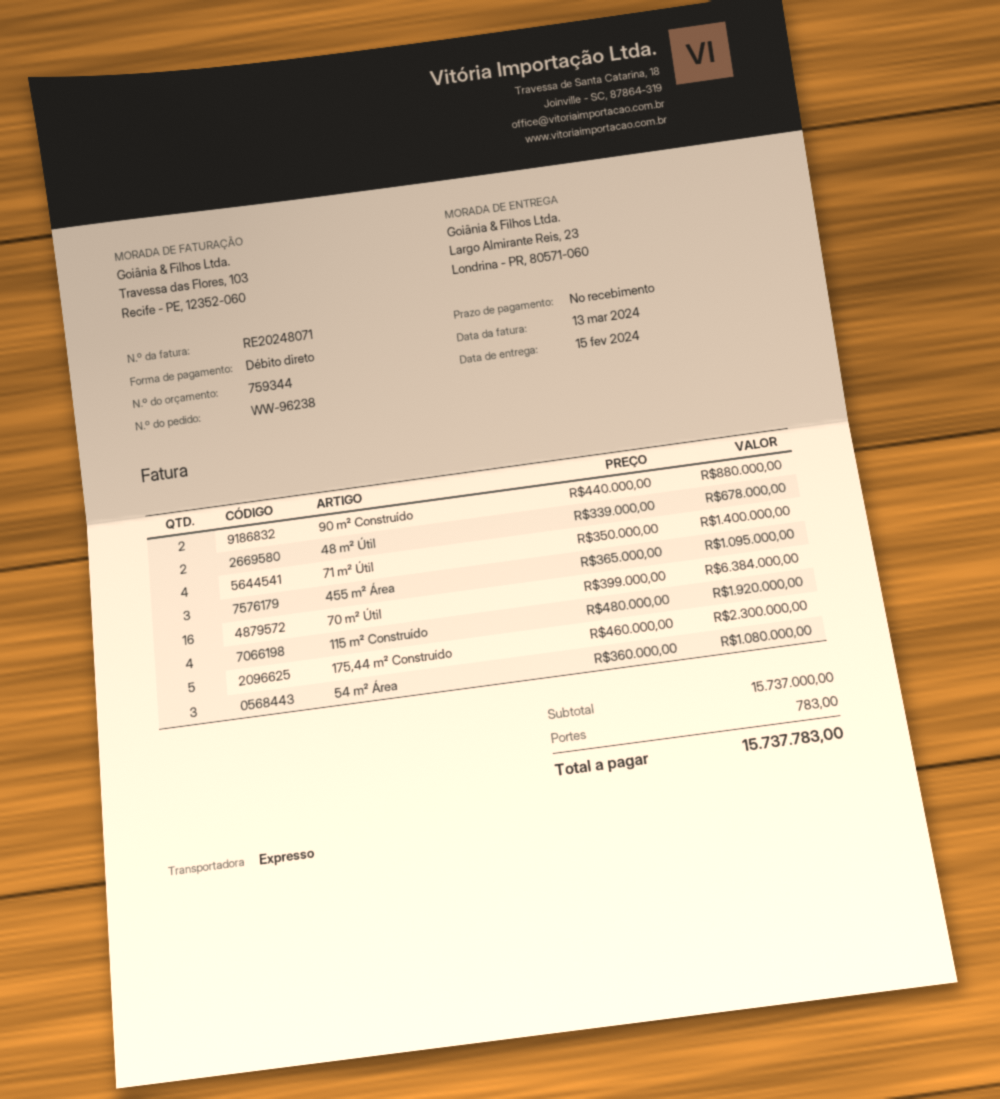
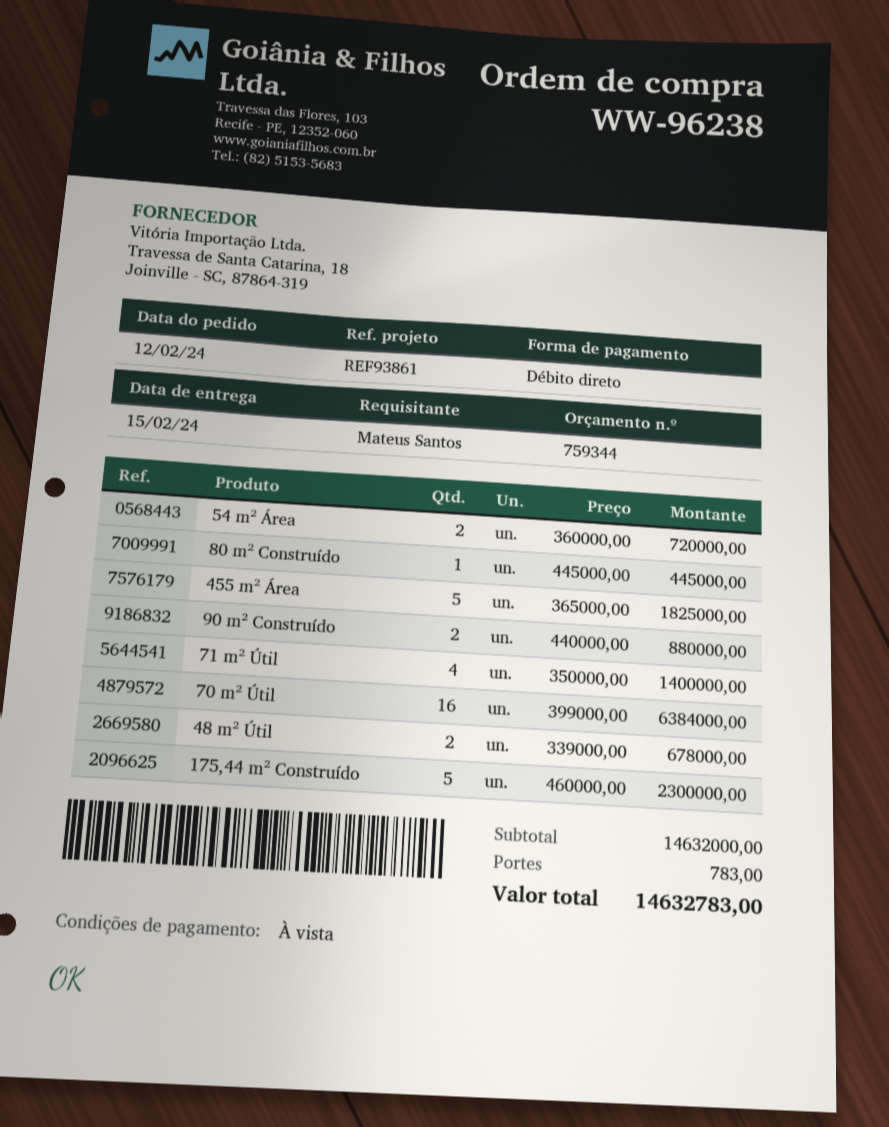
455 m² Área: 3 x 365000.00 = 1095000.00 -> 5 x 365000.00 = 1825000.00
115 m² Construído: 4 x 480000.00 = 1920000.00 -> none
54 m² Área: 3 x 360000.00 = 1080000.00 -> 2 x 360000.00 = 720000.00
80 m² Construído: none -> 1 x 445000.00 = 445000.00
subtotal: 15737000.00 -> 14632000.00
total: 15737783.00 -> 14632783.00

